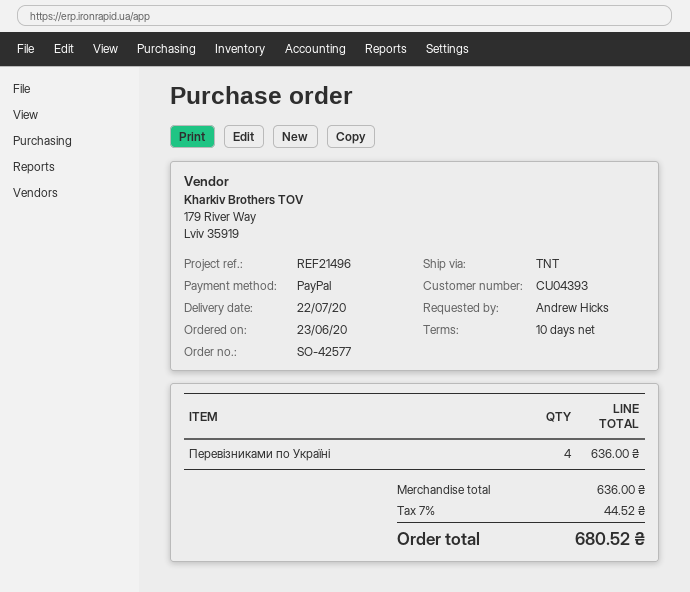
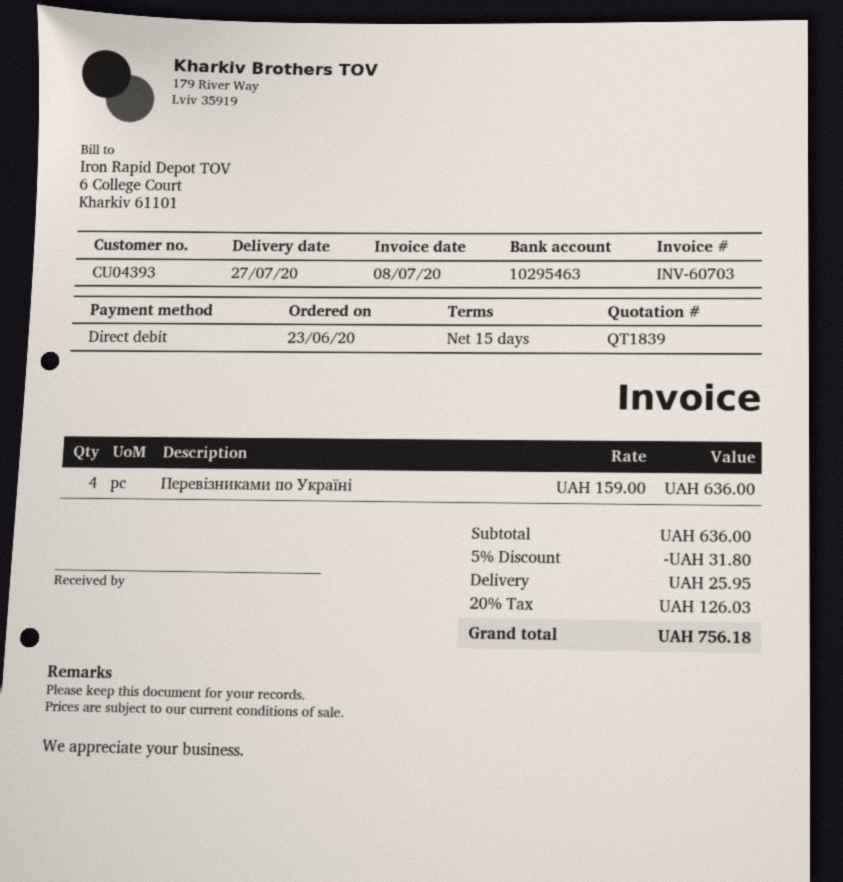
delivery date: 2020-07-22 -> 2020-07-27
payment terms: 10 days -> 15 days
payment method: PayPal -> direct debit
discount: none -> 5% = 31.80
shipping: none -> 25.95
tax: 7% = 44.52 -> 20% = 126.03
total: 680.52 -> 756.18

